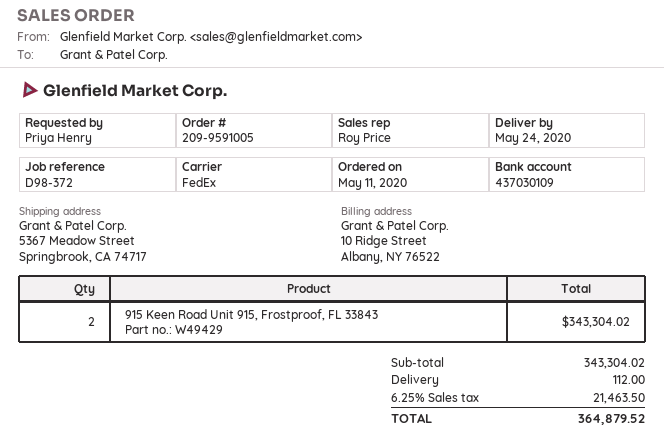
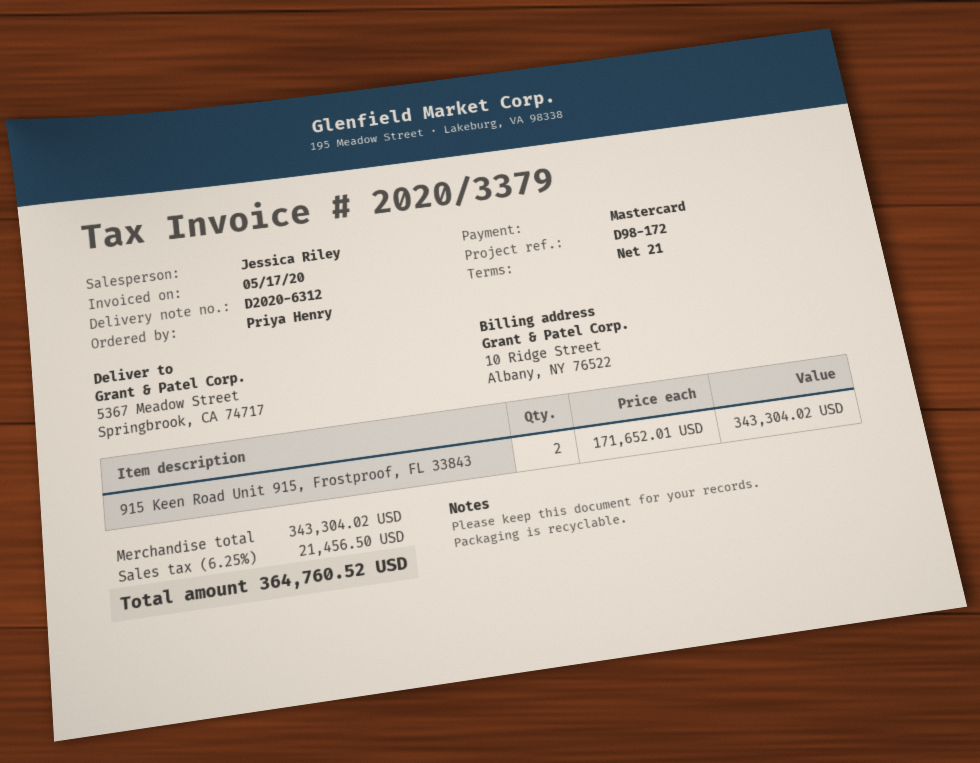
reference: D98-372 -> D98-172
sales rep: Roy Price -> Jessica Riley
shipping: 112.00 -> none
tax: 6.25% = 21463.50 -> 6.25% = 21456.50
total: 364879.52 -> 364760.52

